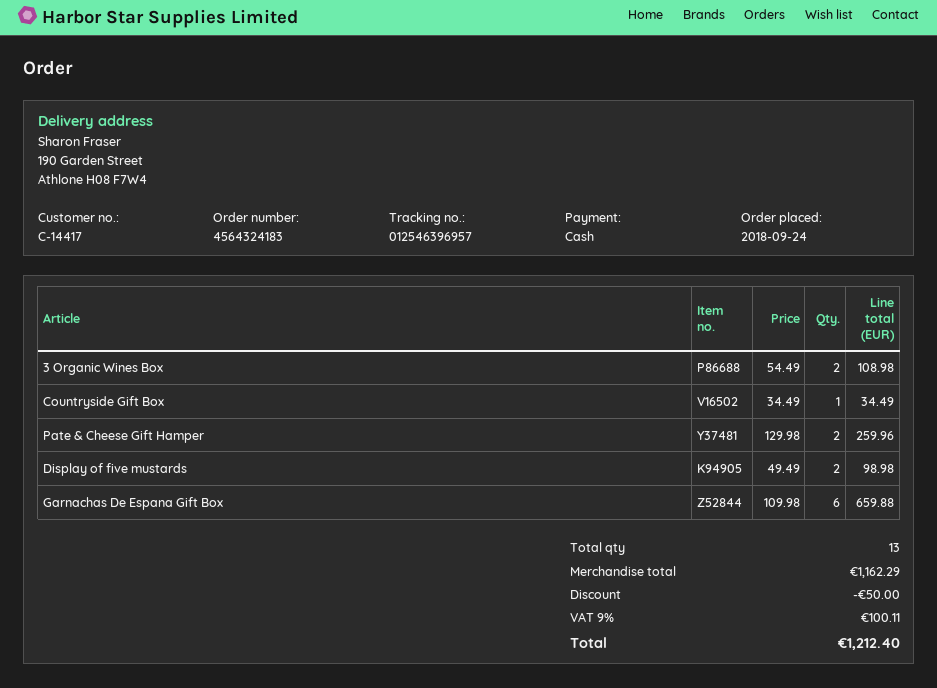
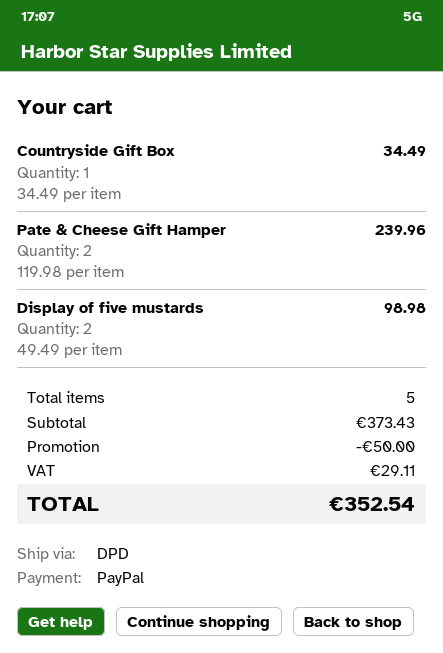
payment method: cash -> PayPal
3 Organic Wines Box: 2 x 54.49 = 108.98 -> none
Pate & Cheese Gift Hamper: 2 x 129.98 = 259.96 -> 2 x 119.98 = 239.96
Garnachas De Espana Gift Box: 6 x 109.98 = 659.88 -> none
total quantity: 13 -> 5
subtotal: 1162.29 -> 373.43
tax: 100.11 -> 29.11
total: 1212.40 -> 352.54

